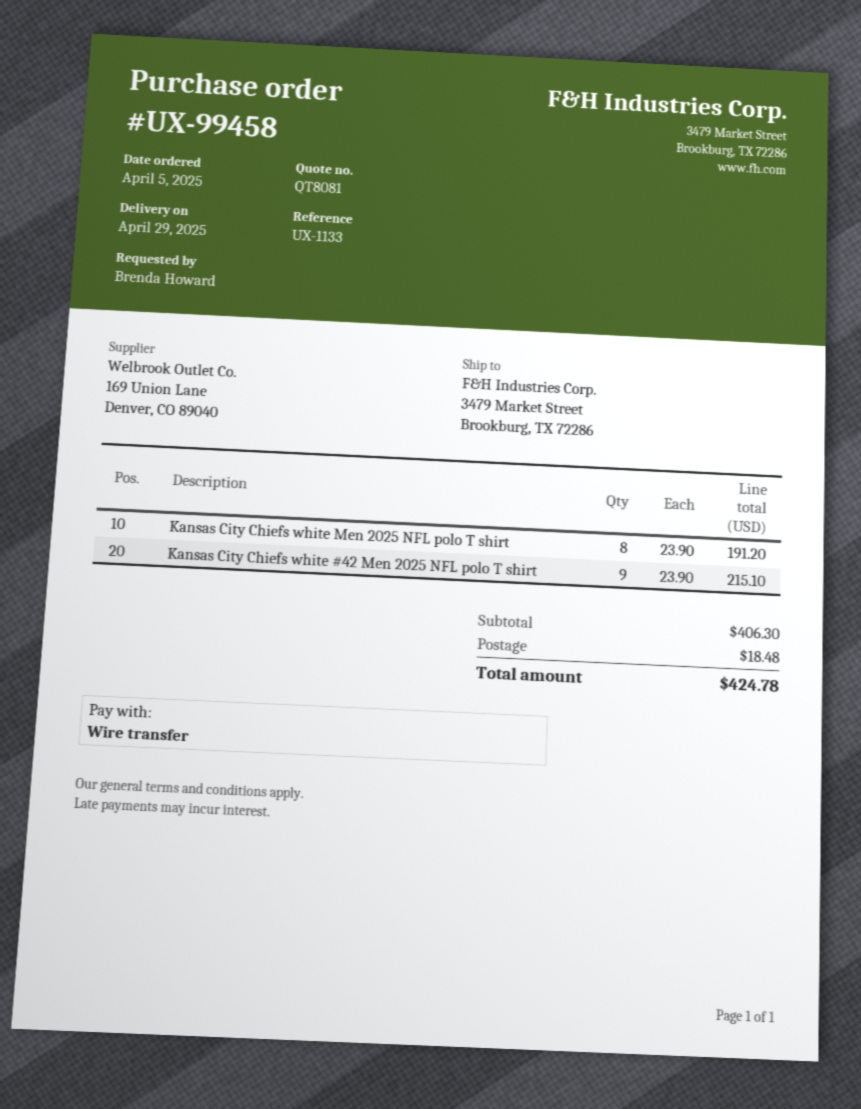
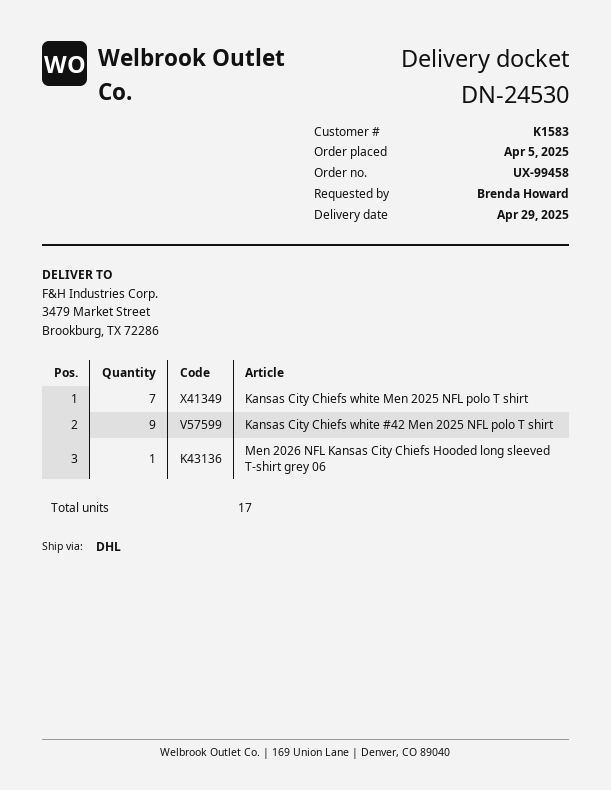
Kansas City Chiefs white Men 2025 NFL polo T shirt: 8 -> 7
Men 2026 NFL Kansas City Chiefs Hooded long sleeved T-shirt grey 06: none -> 1

